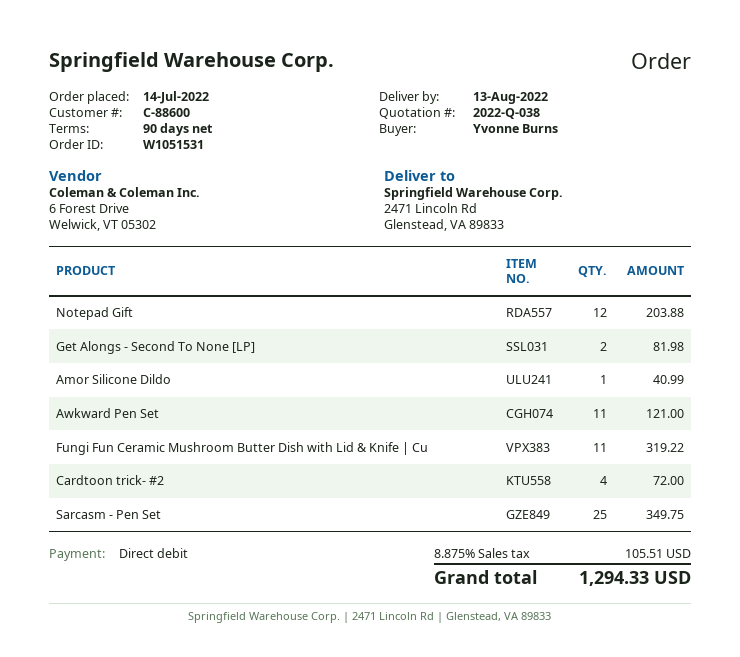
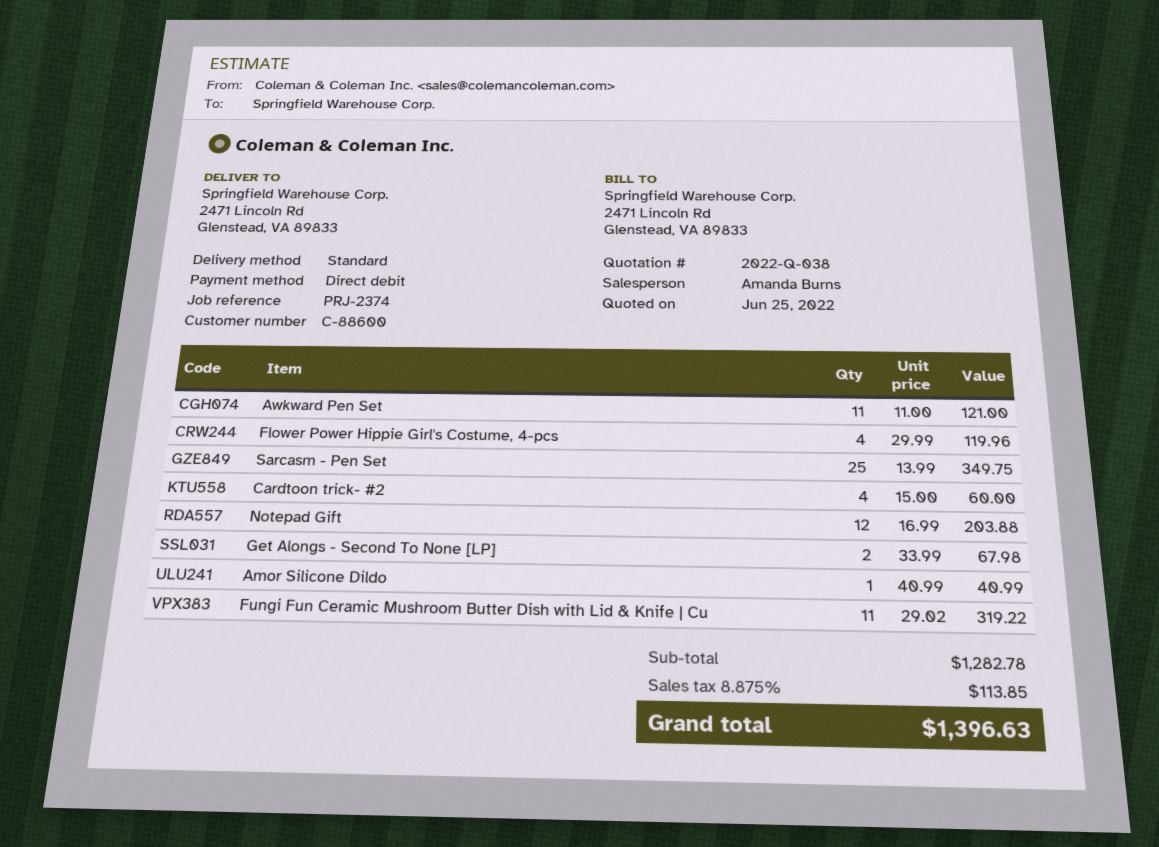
Get Alongs - Second To None [LP]: 2 for 81.98 -> 2 for 67.98
Cardtoon trick- #2: 4 for 72.00 -> 4 for 60.00
Flower Power Hippie Girl's Costume, 4-pcs: none -> 4 for 119.96
tax: 8.875% = 105.51 -> 8.875% = 113.85
total: 1294.33 -> 1396.63

